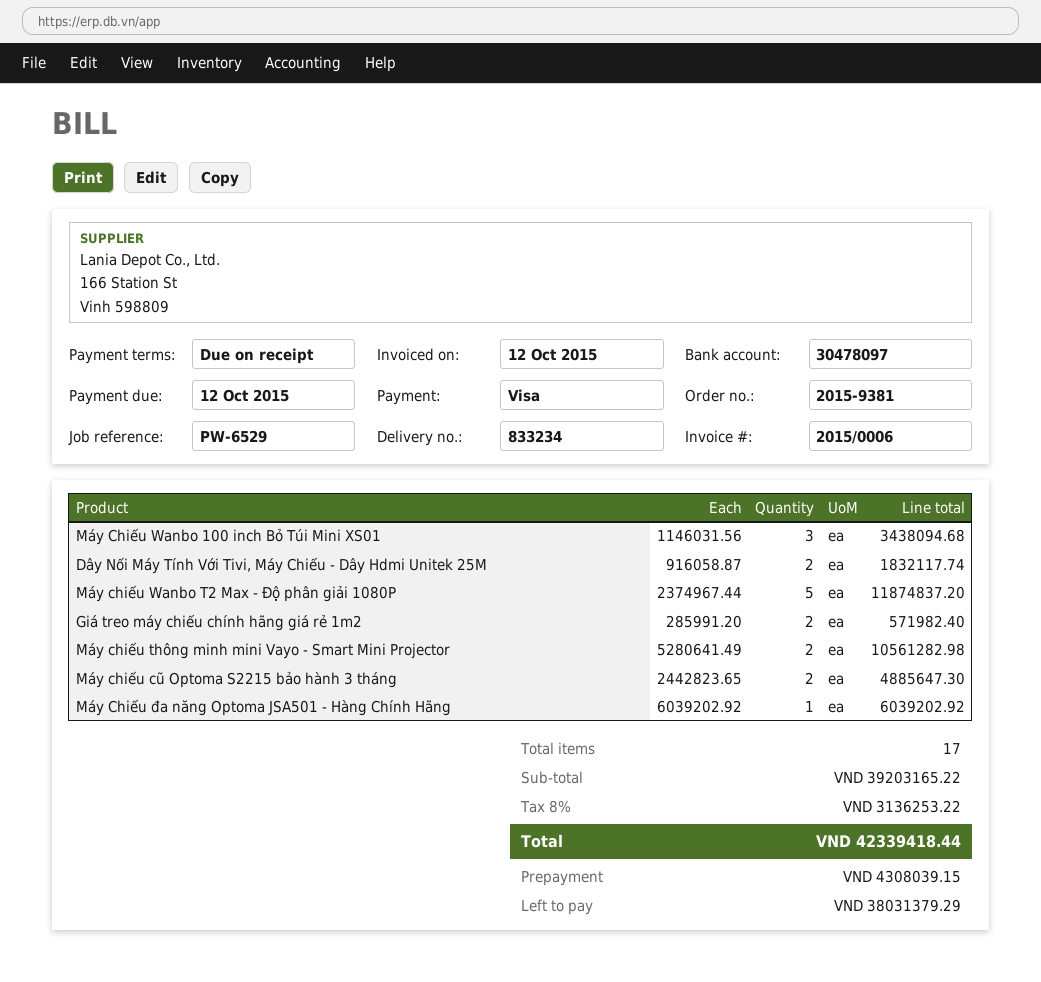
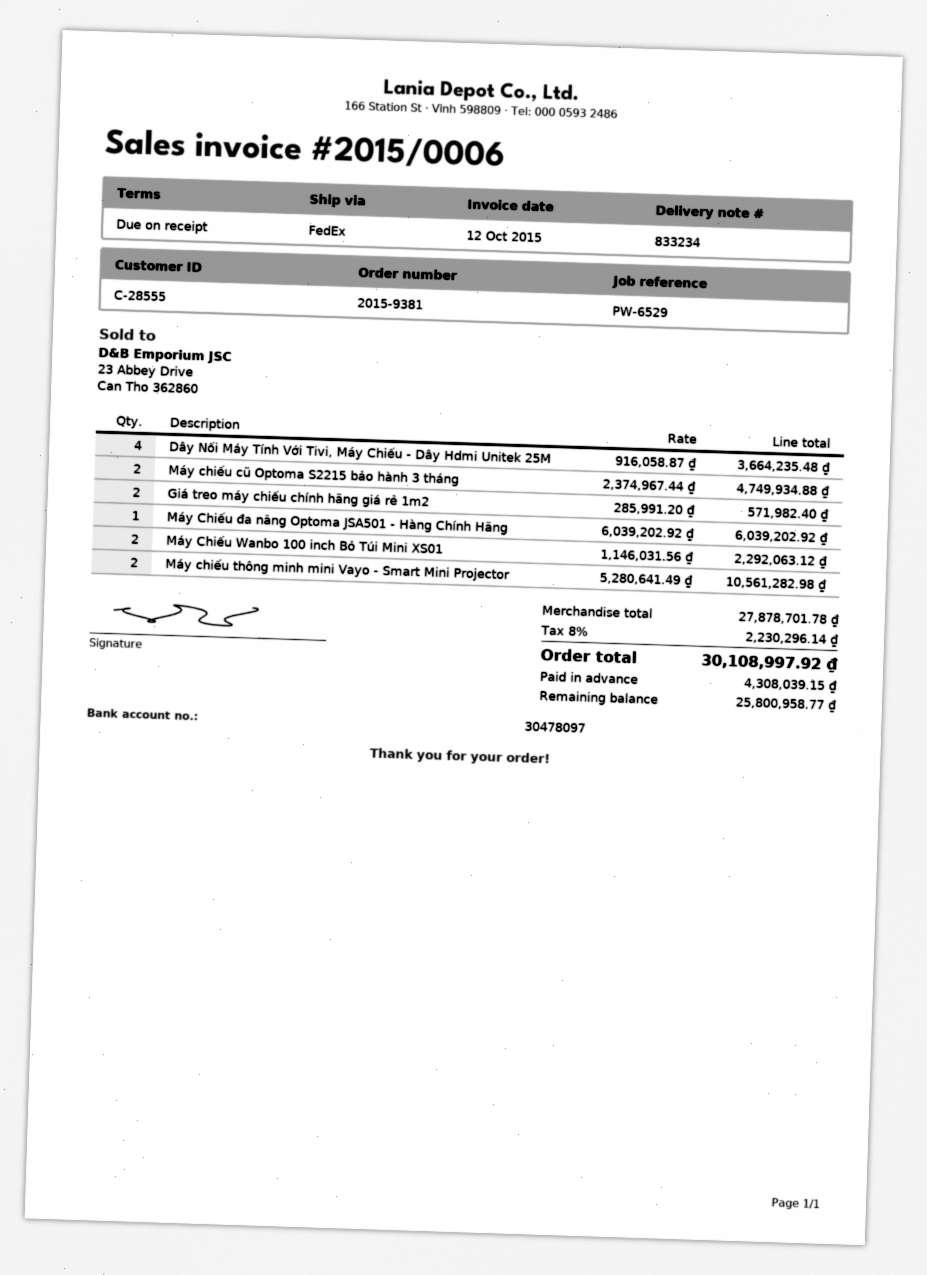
Máy Chiếu Wanbo 100 inch Bỏ Túi Mini XS01: 3 x 1146031.56 = 3438094.68 -> 2 x 1146031.56 = 2292063.12
Dây Nối Máy Tính Với Tivi, Máy Chiếu - Dây Hdmi Unitek 25M: 2 x 916058.87 = 1832117.74 -> 4 x 916058.87 = 3664235.48
Máy chiếu Wanbo T2 Max - Độ phân giải 1080P: 5 x 2374967.44 = 11874837.20 -> none
Máy chiếu cũ Optoma S2215 bảo hành 3 tháng: 2 x 2442823.65 = 4885647.30 -> 2 x 2374967.44 = 4749934.88
subtotal: 39203165.22 -> 27878701.78
tax: 8% = 3136253.22 -> 8% = 2230296.14
total: 42339418.44 -> 30108997.92
balance: 38031379.29 -> 25800958.77

